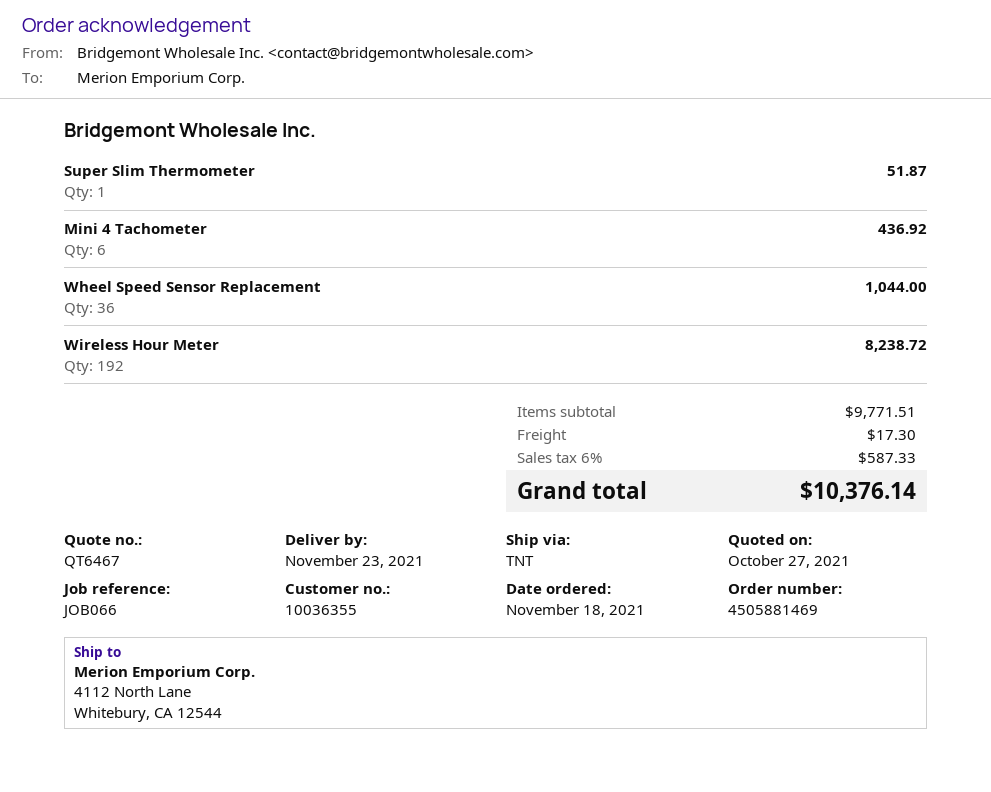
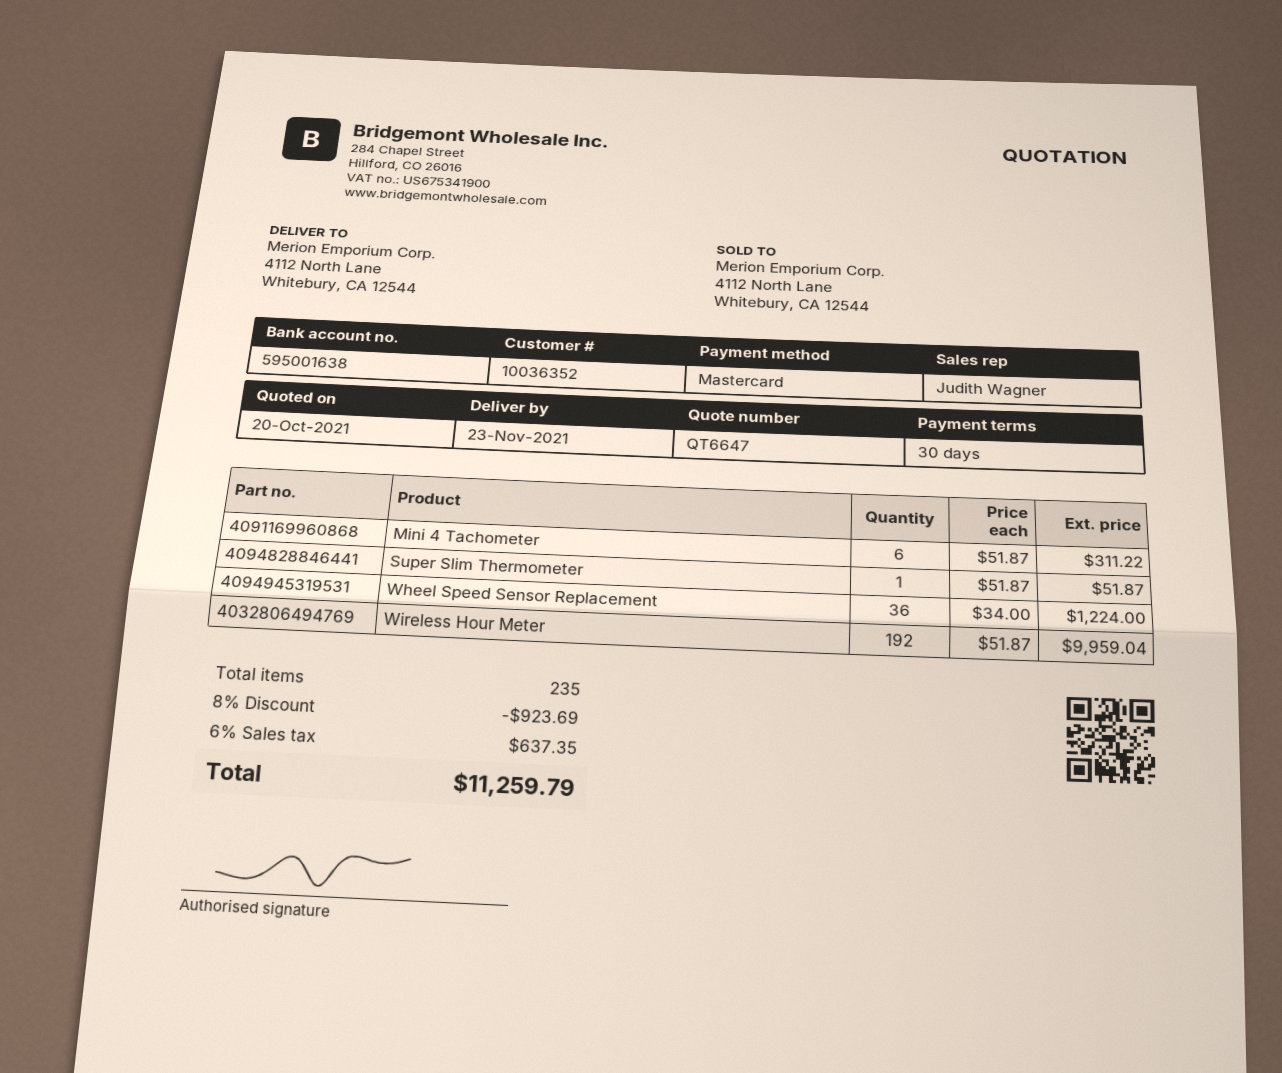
quote number: QT6467 -> QT6647
quote date: 2021-10-27 -> 2021-10-20
customer number: 10036355 -> 10036352
Mini 4 Tachometer: 6 for 436.92 -> 6 for 311.22
Wheel Speed Sensor Replacement: 36 for 1044.00 -> 36 for 1224.00
Wireless Hour Meter: 192 for 8238.72 -> 192 for 9959.04
discount: none -> 8% = 923.69
shipping: 17.30 -> none
tax: 6% = 587.33 -> 6% = 637.35
total: 10376.14 -> 11259.79

